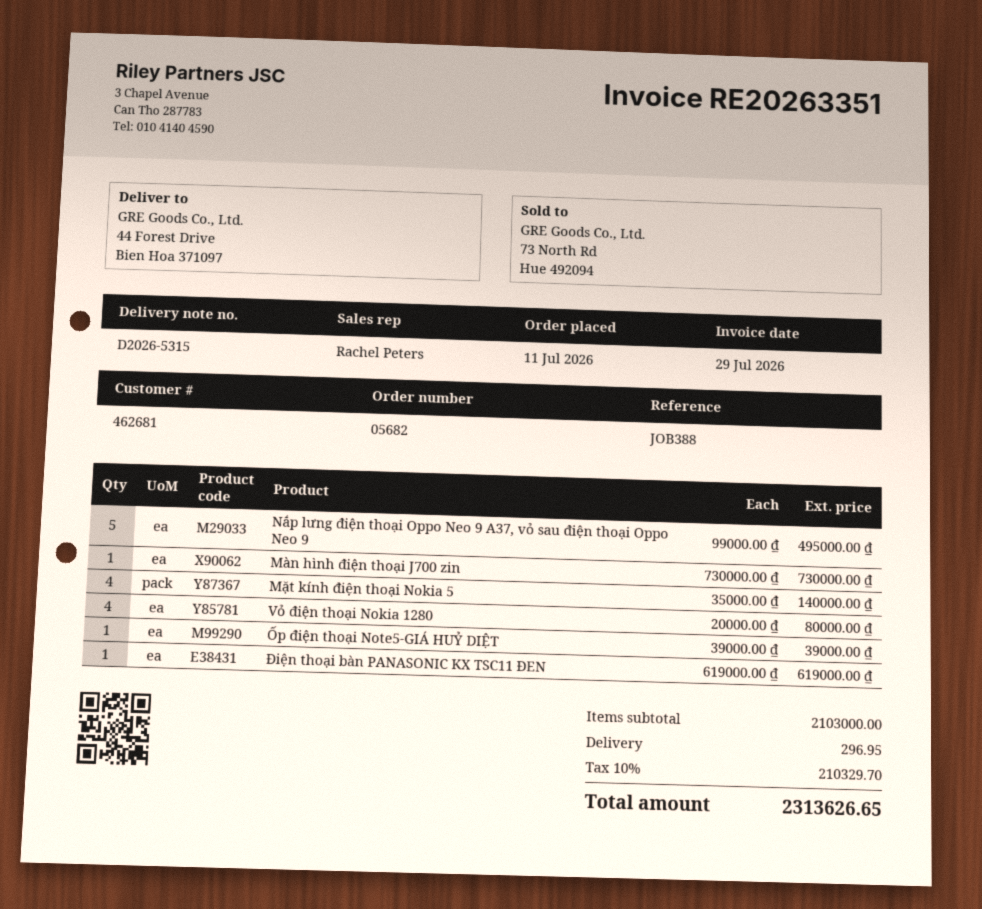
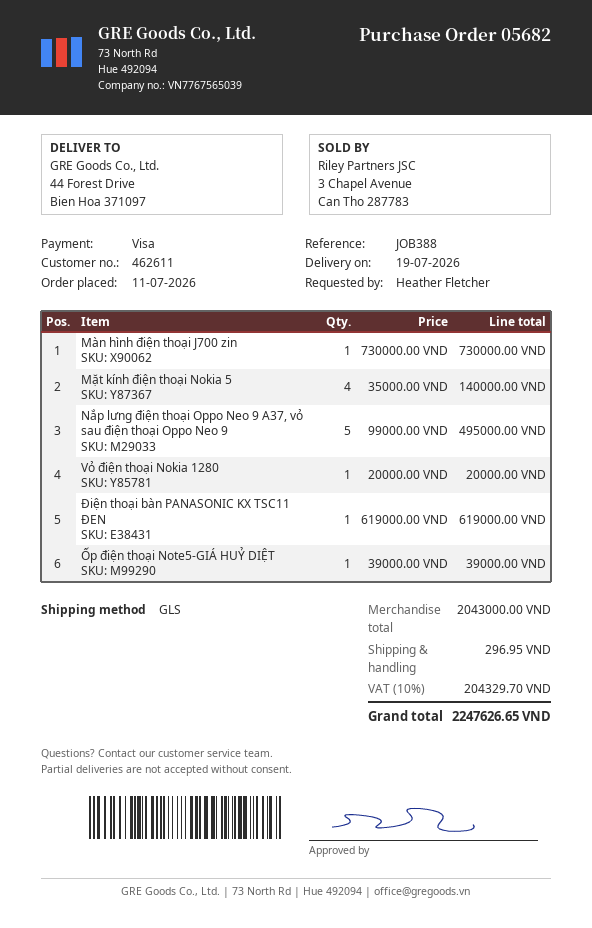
customer number: 462681 -> 462611
Vỏ điện thoại Nokia 1280: 4 x 20000.00 = 80000.00 -> 1 x 20000.00 = 20000.00
subtotal: 2103000.00 -> 2043000.00
tax: 10% = 210329.70 -> 10% = 204329.70
total: 2313626.65 -> 2247626.65

